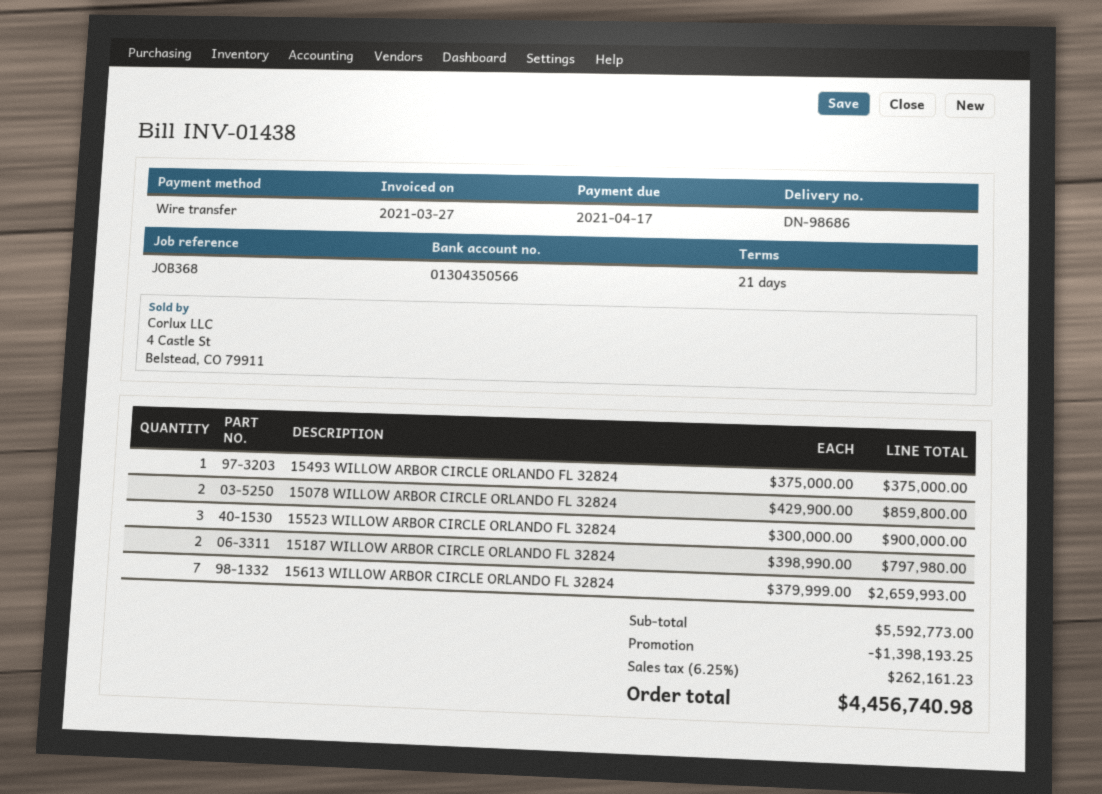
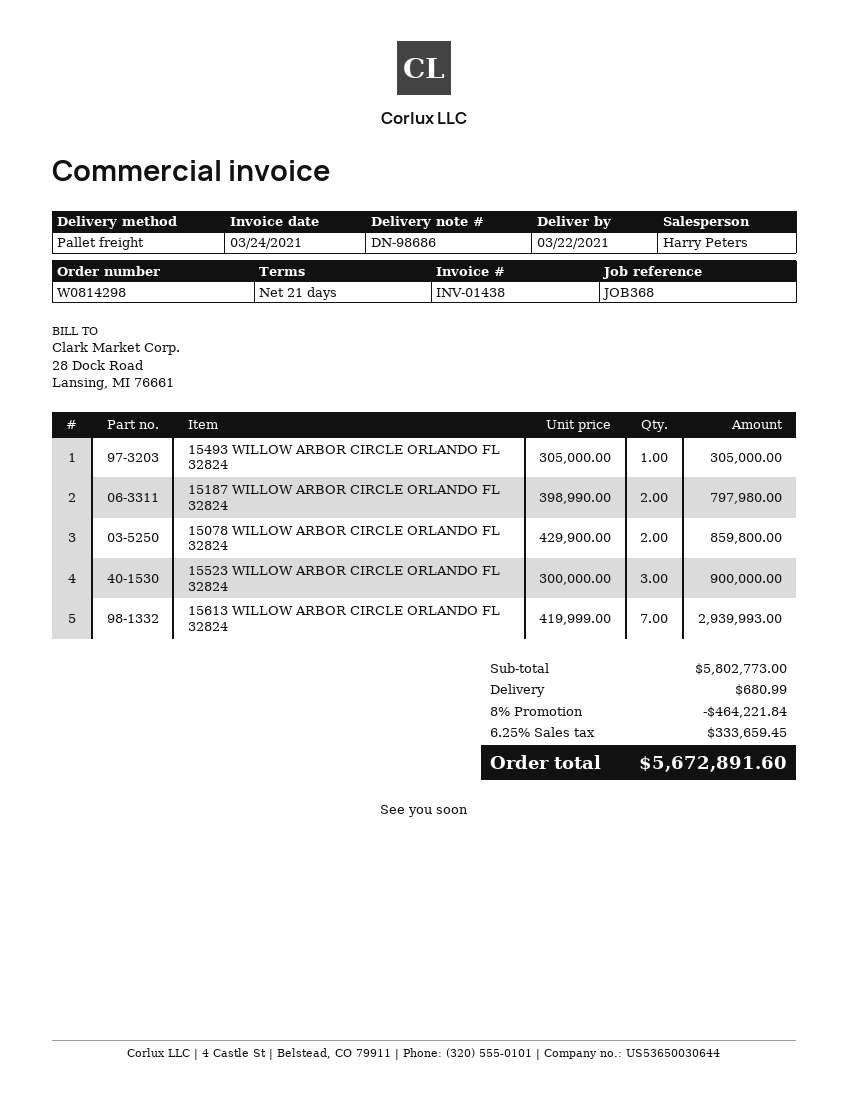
invoice date: 2021-03-27 -> 2021-03-24
15493 WILLOW ARBOR CIRCLE ORLANDO FL 32824: 1 x 375000.00 = 375000.00 -> 1 x 305000.00 = 305000.00
15613 WILLOW ARBOR CIRCLE ORLANDO FL 32824: 7 x 379999.00 = 2659993.00 -> 7 x 419999.00 = 2939993.00
subtotal: 5592773.00 -> 5802773.00
discount: 1398193.25 -> 464221.84
shipping: none -> 680.99
tax: 6.25% = 262161.23 -> 6.25% = 333659.45
total: 4456740.98 -> 5672891.60

